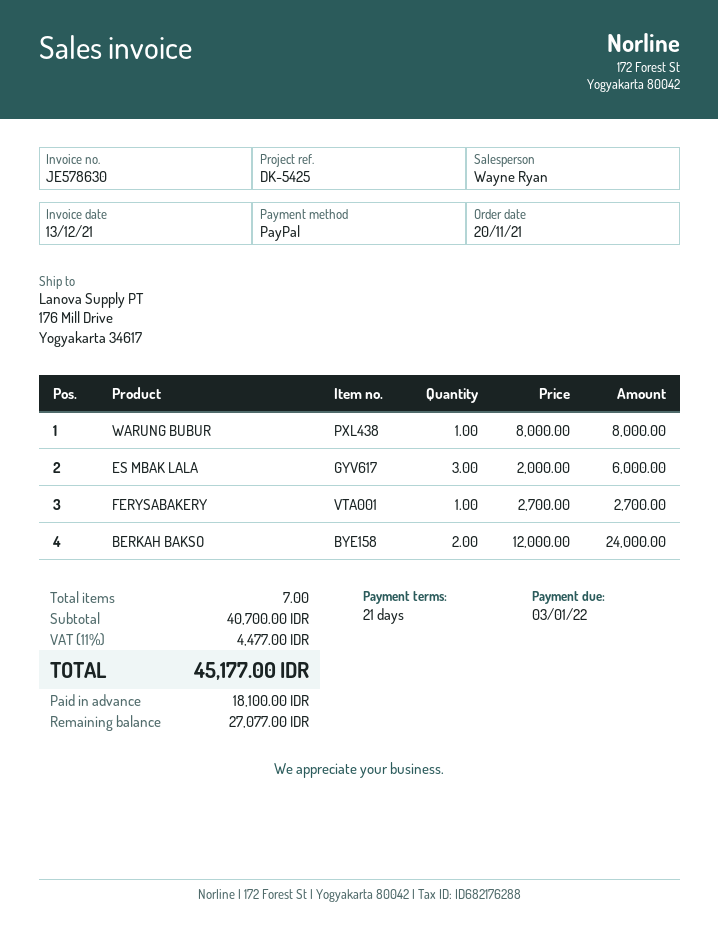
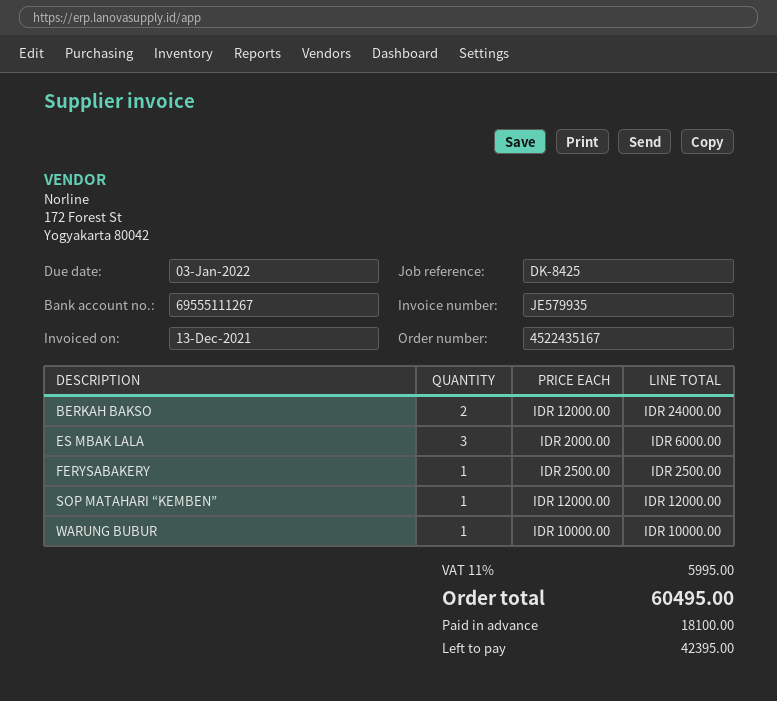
invoice number: JE578630 -> JE579935
reference: DK-5425 -> DK-8425
WARUNG BUBUR: 1 x 8000.00 = 8000.00 -> 1 x 10000.00 = 10000.00
FERYSABAKERY: 1 x 2700.00 = 2700.00 -> 1 x 2500.00 = 2500.00
SOP MATAHARI “KEMBEN”: none -> 1 x 12000.00 = 12000.00
tax: 11% = 4477.00 -> 11% = 5995.00
total: 45177.00 -> 60495.00
balance: 27077.00 -> 42395.00

